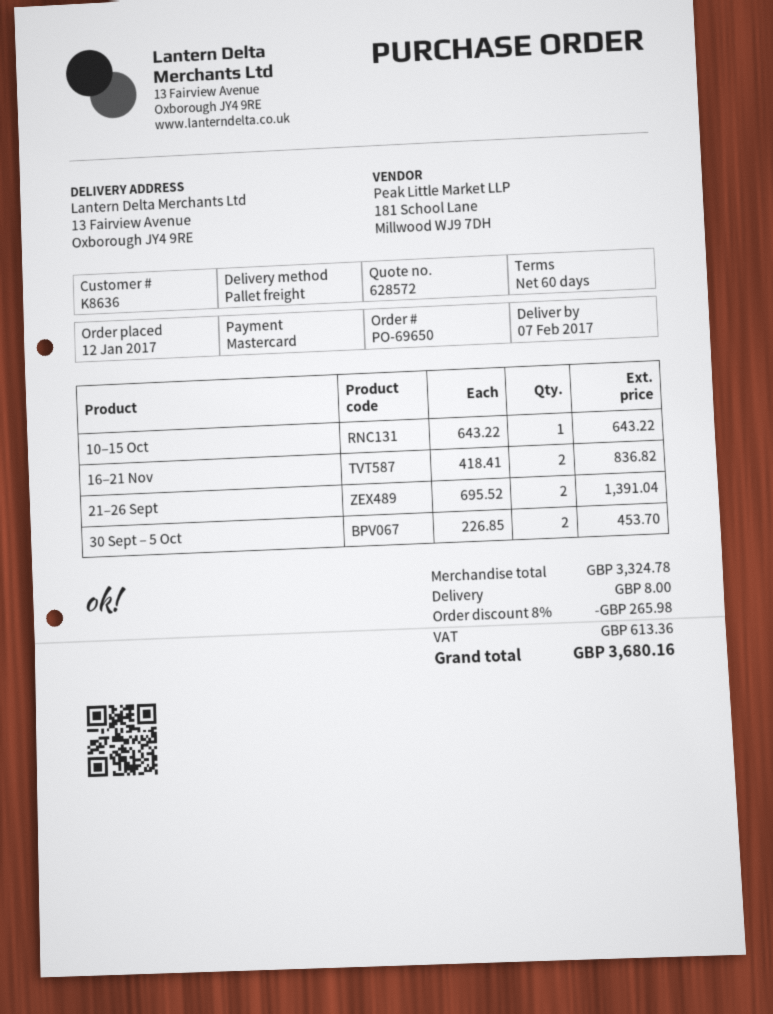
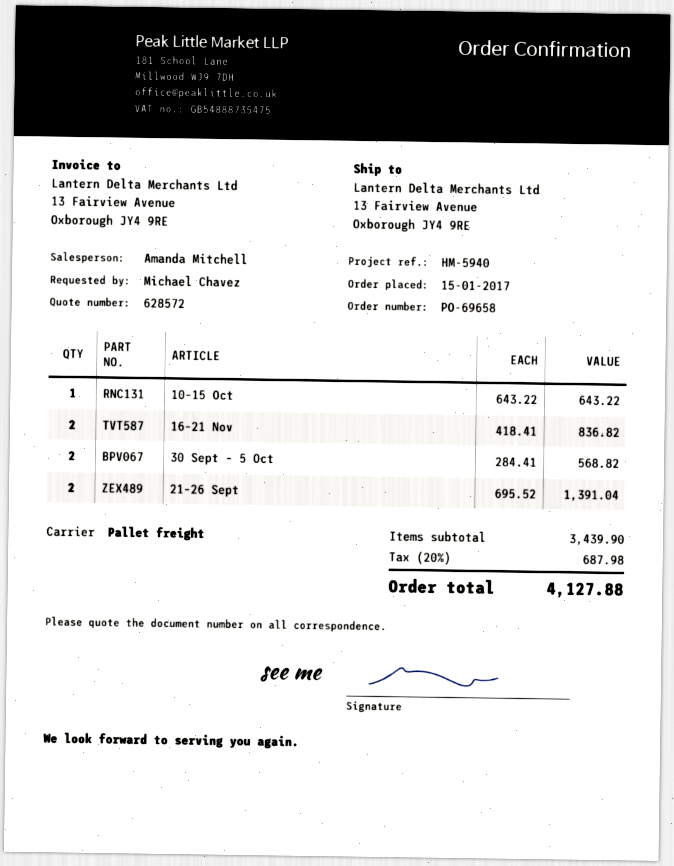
order number: PO-69650 -> PO-69658
order date: 2017-01-12 -> 2017-01-15
30 Sept – 5 Oct: 2 x 226.85 = 453.70 -> 2 x 284.41 = 568.82
subtotal: 3324.78 -> 3439.90
discount: 8% = 265.98 -> none
shipping: 8.00 -> none
tax: 613.36 -> 687.98
total: 3680.16 -> 4127.88

